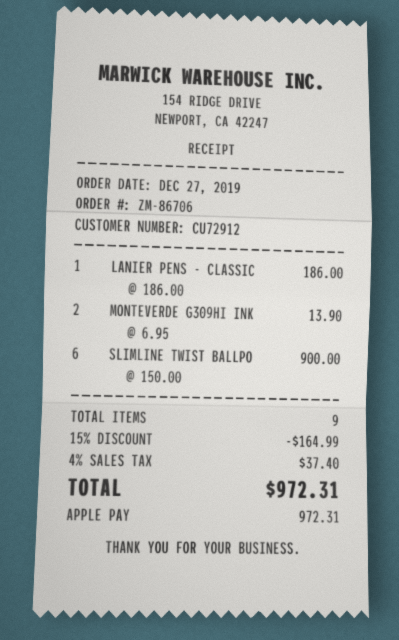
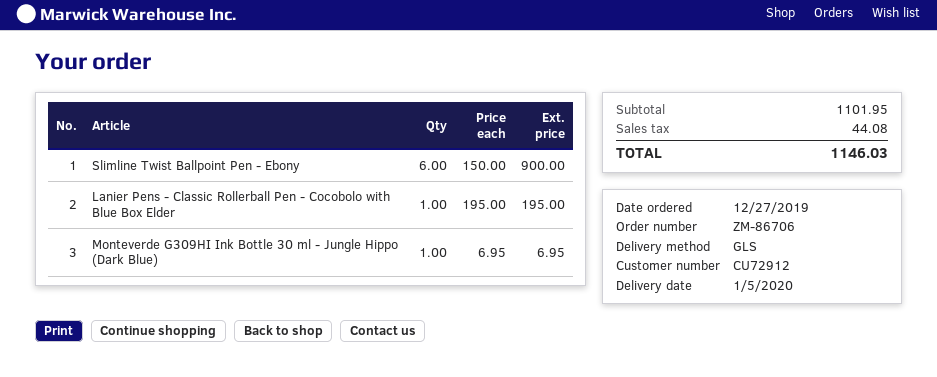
LANIER PENS - CLASSIC: 1 x 186.00 = 186.00 -> 1 x 195.00 = 195.00
MONTEVERDE G309HI INK: 2 x 6.95 = 13.90 -> 1 x 6.95 = 6.95
discount: 15% = 164.99 -> none
tax: 37.40 -> 44.08
total: 972.31 -> 1146.03

